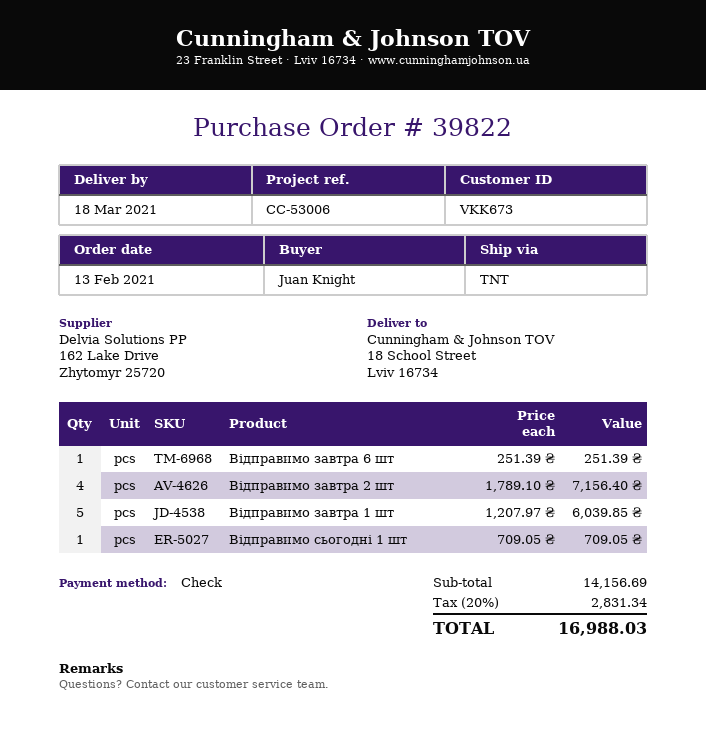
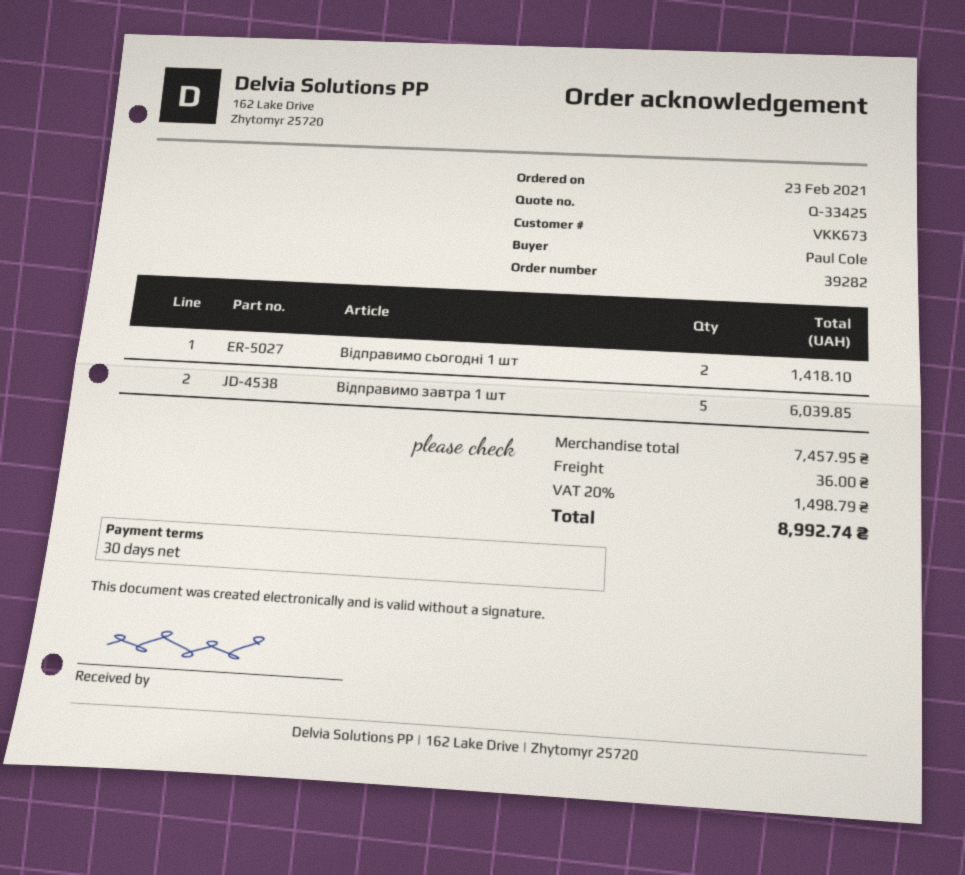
order number: 39822 -> 39282
order date: 2021-02-13 -> 2021-02-23
ordered by: Juan Knight -> Paul Cole
Відправимо завтра 6 шт: 1 for 251.39 -> none
Відправимо завтра 2 шт: 4 for 7156.40 -> none
Відправимо сьогодні 1 шт: 1 for 709.05 -> 2 for 1418.10
subtotal: 14156.69 -> 7457.95
shipping: none -> 36.00
tax: 20% = 2831.34 -> 20% = 1498.79
total: 16988.03 -> 8992.74

